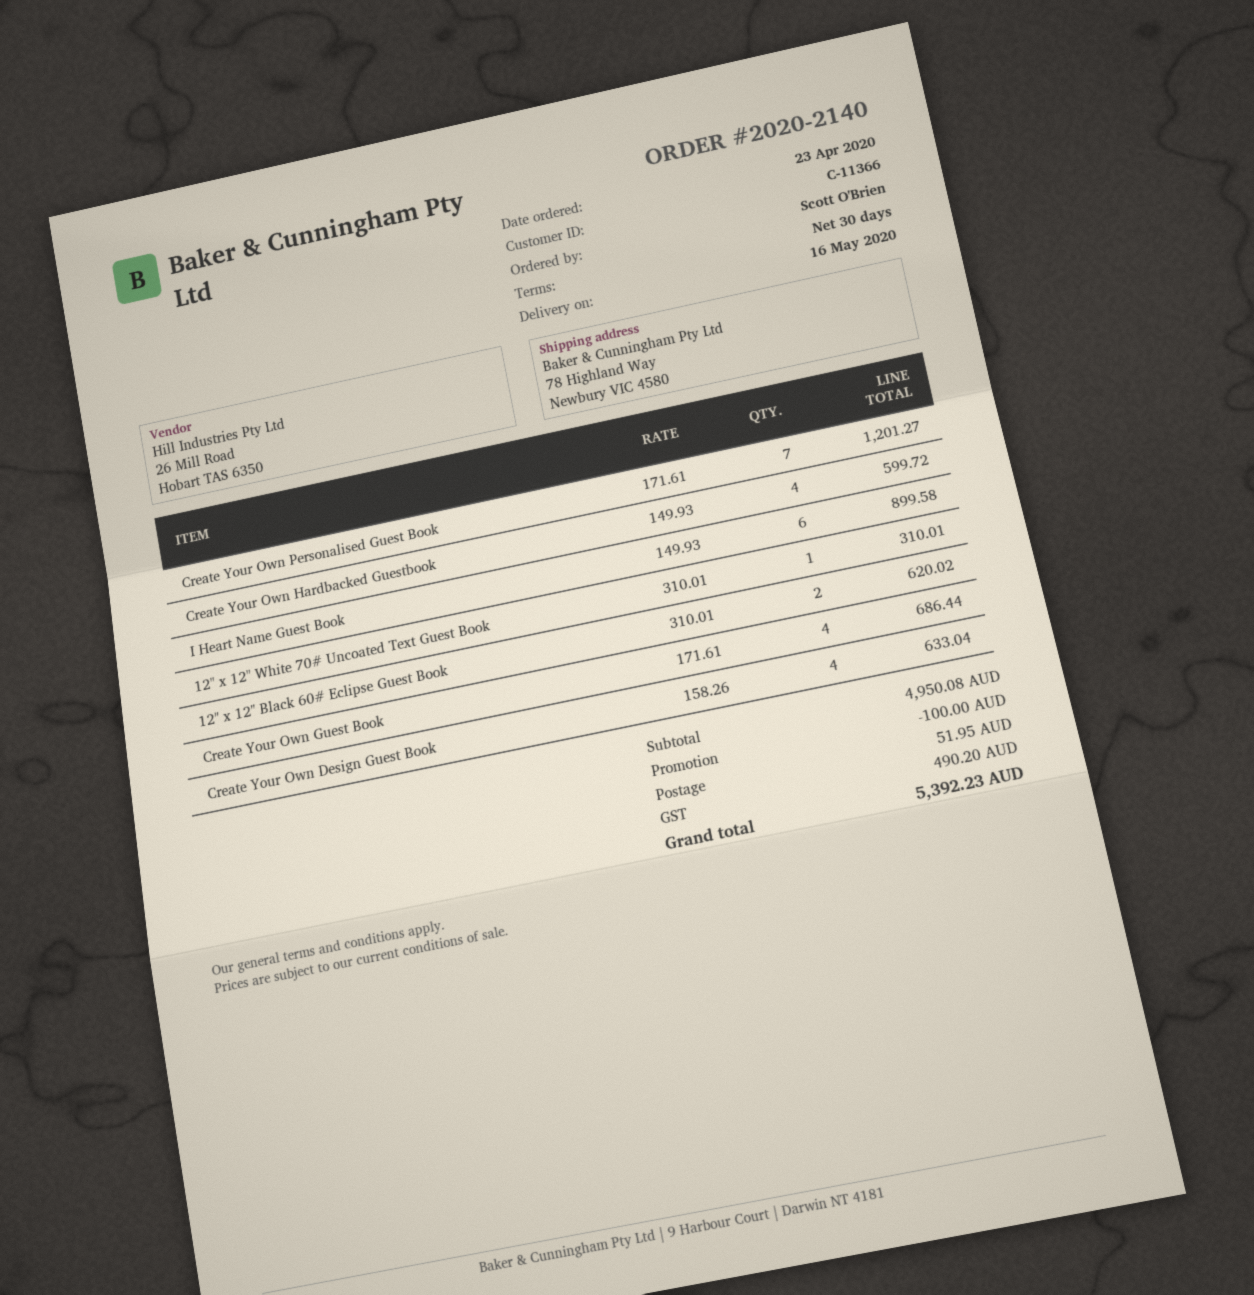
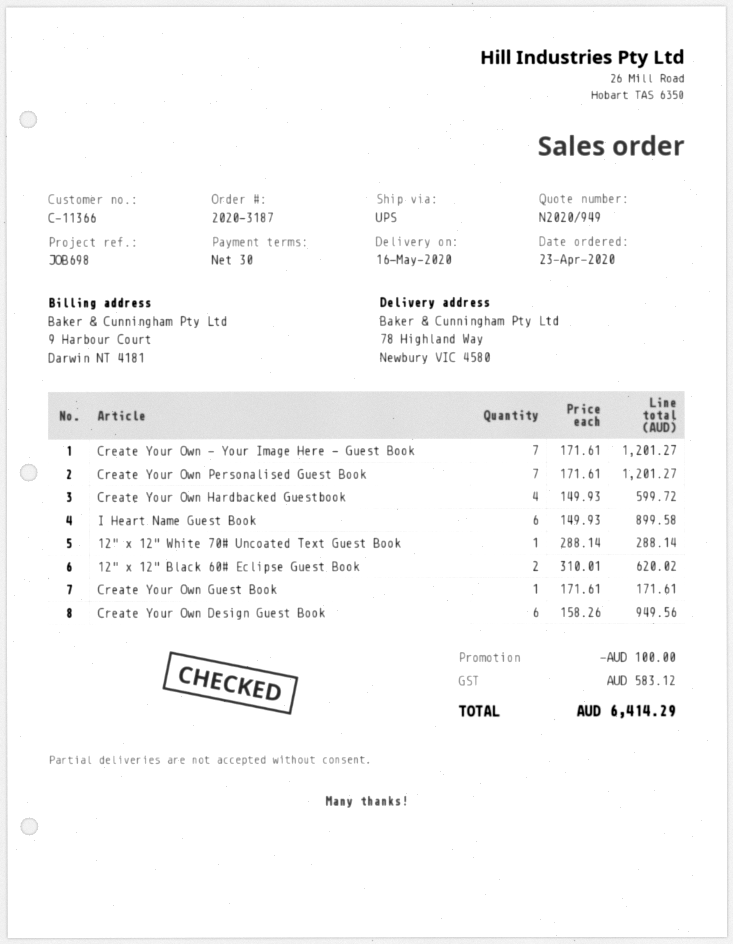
order number: 2020-2140 -> 2020-3187
12" x 12" White 70# Uncoated Text Guest Book: 1 x 310.01 = 310.01 -> 1 x 288.14 = 288.14
Create Your Own Guest Book: 4 x 171.61 = 686.44 -> 1 x 171.61 = 171.61
Create Your Own Design Guest Book: 4 x 158.26 = 633.04 -> 6 x 158.26 = 949.56
Create Your Own - Your Image Here - Guest Book: none -> 7 x 171.61 = 1201.27
shipping: 51.95 -> none
tax: 490.20 -> 583.12
total: 5392.23 -> 6414.29

